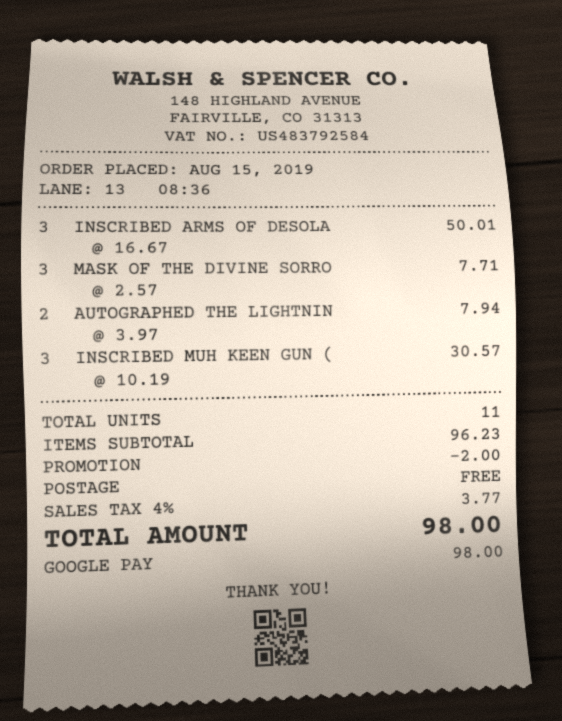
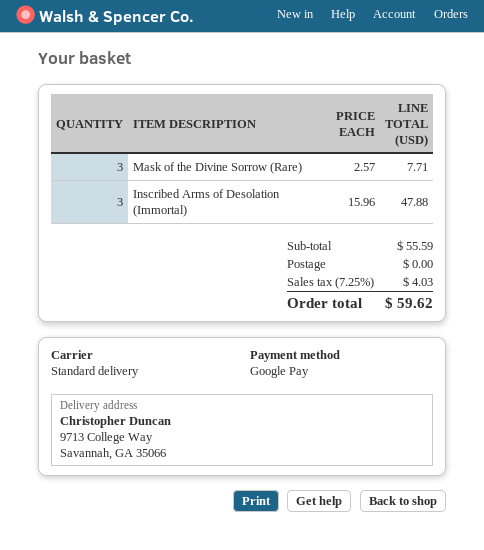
INSCRIBED ARMS OF DESOLA: 3 x 16.67 = 50.01 -> 3 x 15.96 = 47.88
AUTOGRAPHED THE LIGHTNIN: 2 x 3.97 = 7.94 -> none
INSCRIBED MUH KEEN GUN (: 3 x 10.19 = 30.57 -> none
subtotal: 96.23 -> 55.59
discount: 2.00 -> none
tax: 4% = 3.77 -> 7.25% = 4.03
total: 98.00 -> 59.62

